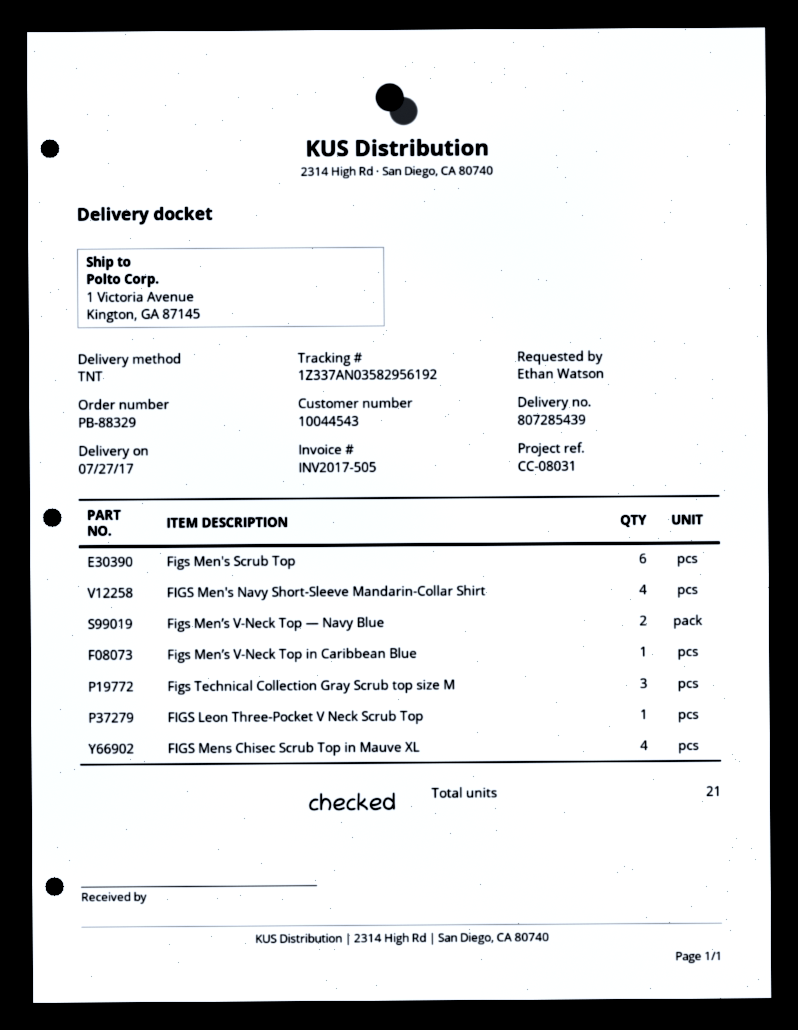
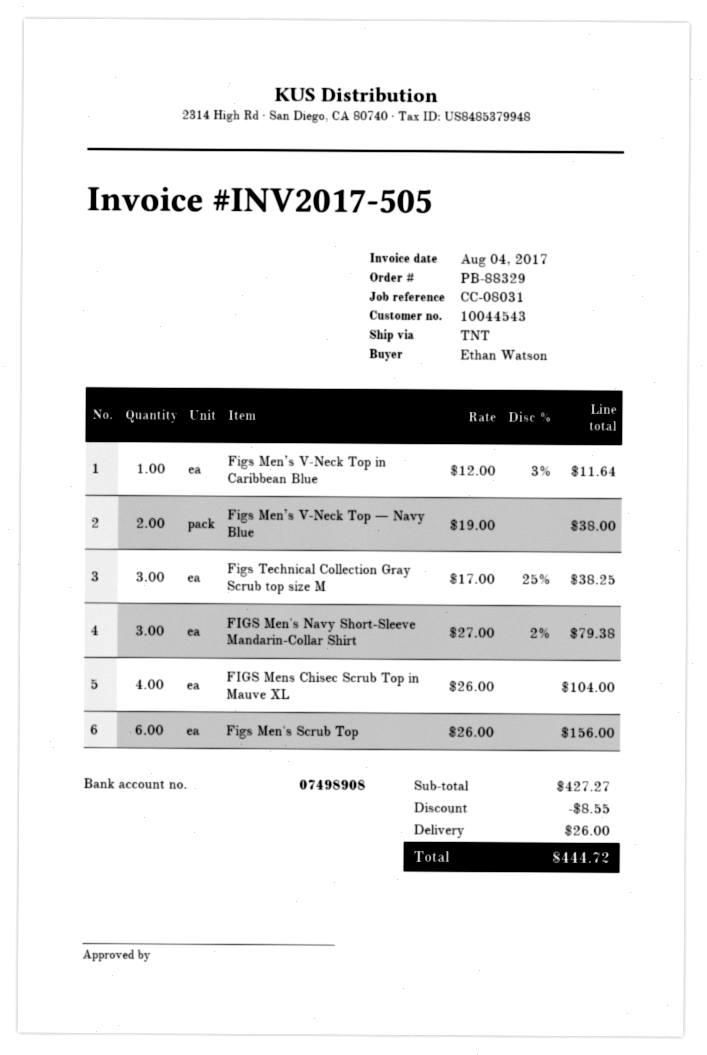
FIGS Men's Navy Short-Sleeve Mandarin-Collar Shirt: 4 -> 3
FIGS Leon Three-Pocket V Neck Scrub Top: 1 -> none

